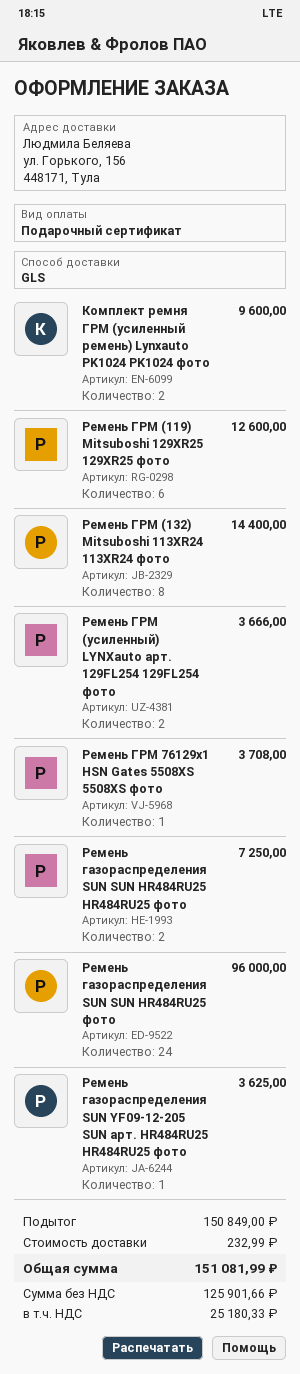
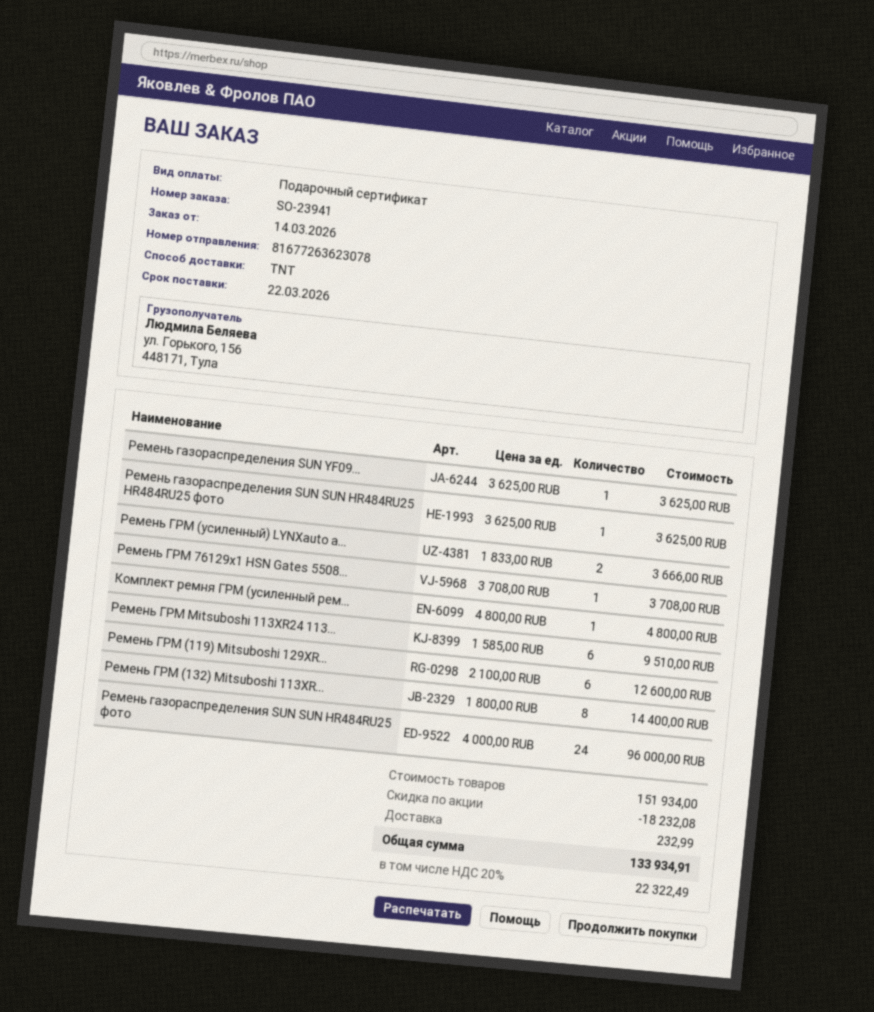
shipping method: GLS -> TNT
Комплект ремня ГРМ (усиленный ремень) Lynxauto PK1024 PK1024 фото: 2 for 9600.00 -> 1 for 4800.00
Ремень газораспределения SUN SUN HR484RU25 HR484RU25 фото: 2 for 7250.00 -> 1 for 3625.00
Ремень ГРМ Mitsuboshi 113XR24 113...: none -> 6 for 9510.00
subtotal: 150849.00 -> 151934.00
discount: none -> 18232.08
tax: 25180.33 -> 22322.49
total: 151081.99 -> 133934.91

